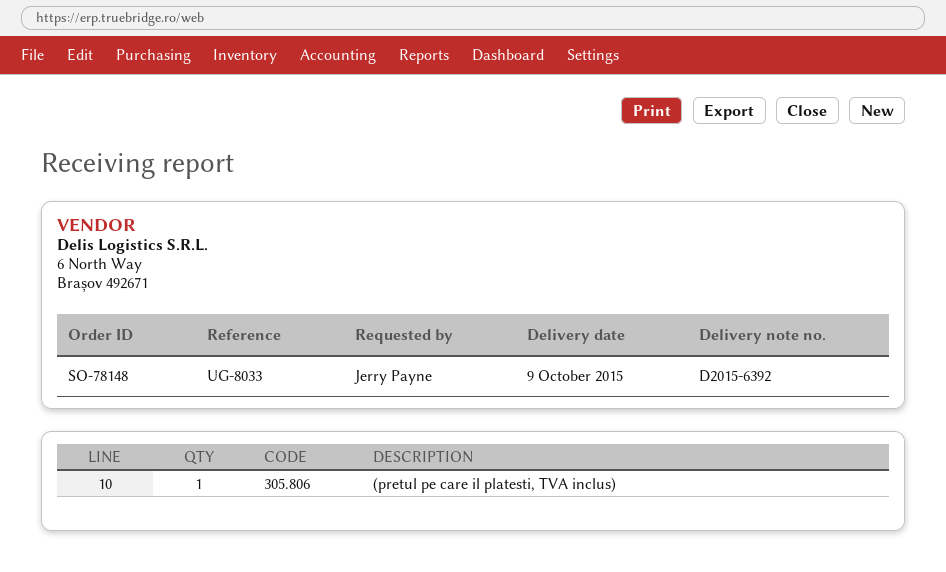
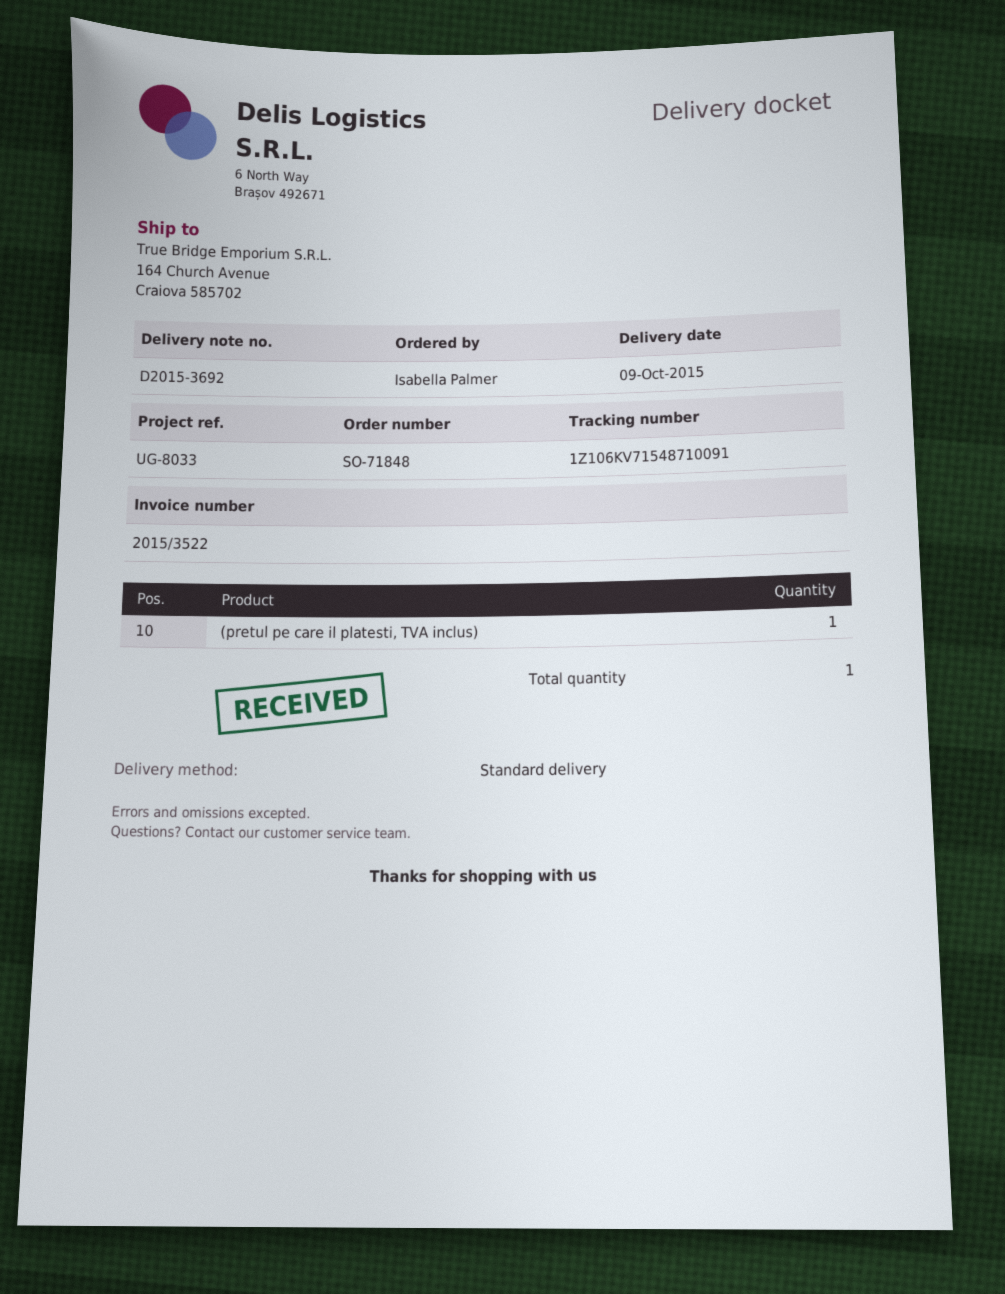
order number: SO-78148 -> SO-71848
delivery note number: D2015-6392 -> D2015-3692
ordered by: Jerry Payne -> Isabella Palmer

